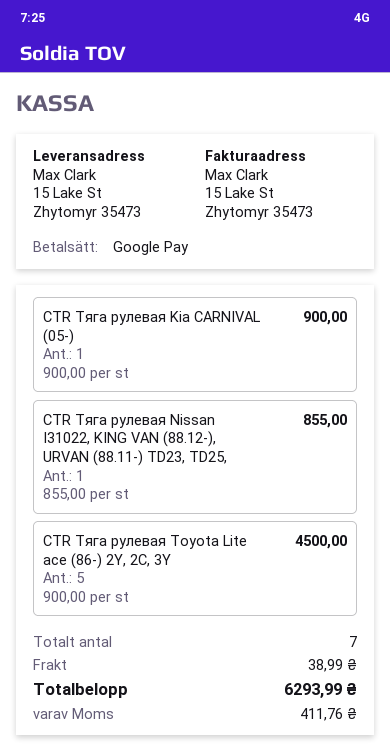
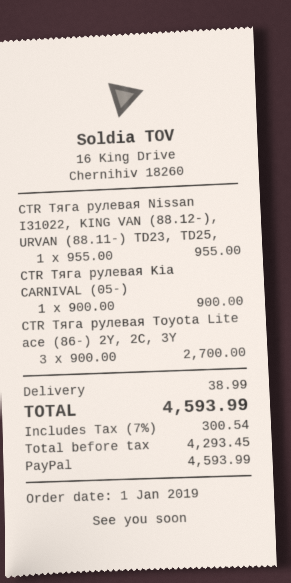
payment method: Google Pay -> PayPal
CTR Тяга рулевая Nissan I31022, KING VAN (88.12-), URVAN (88.11-) TD23, TD25,: 1 x 855.00 = 855.00 -> 1 x 955.00 = 955.00
CTR Тяга рулевая Toyota Lite ace (86-) 2Y, 2C, 3Y: 5 x 900.00 = 4500.00 -> 3 x 900.00 = 2700.00
tax: 411.76 -> 300.54
total: 6293.99 -> 4593.99

